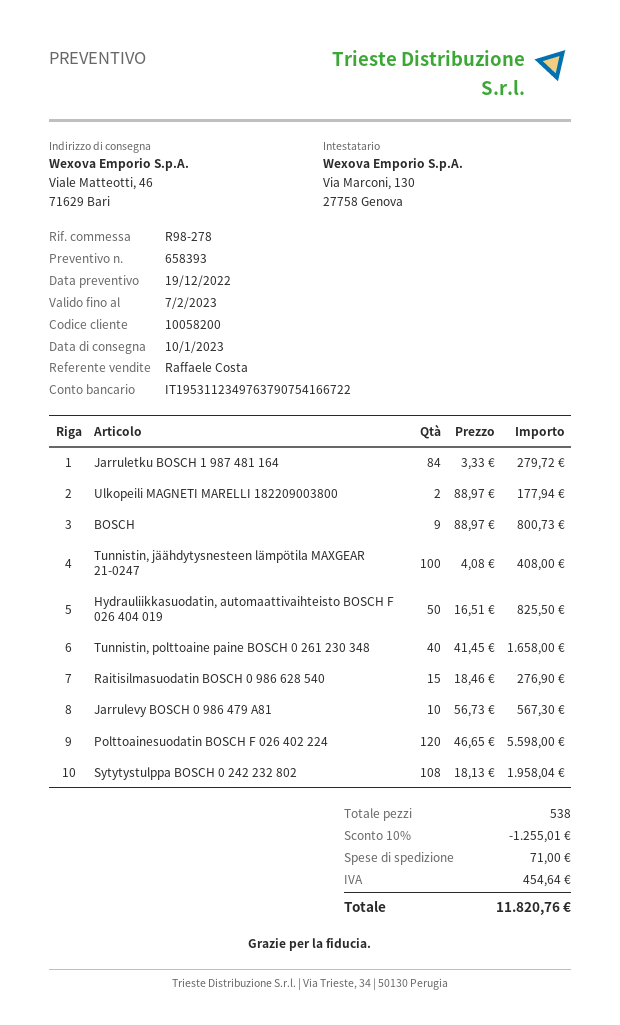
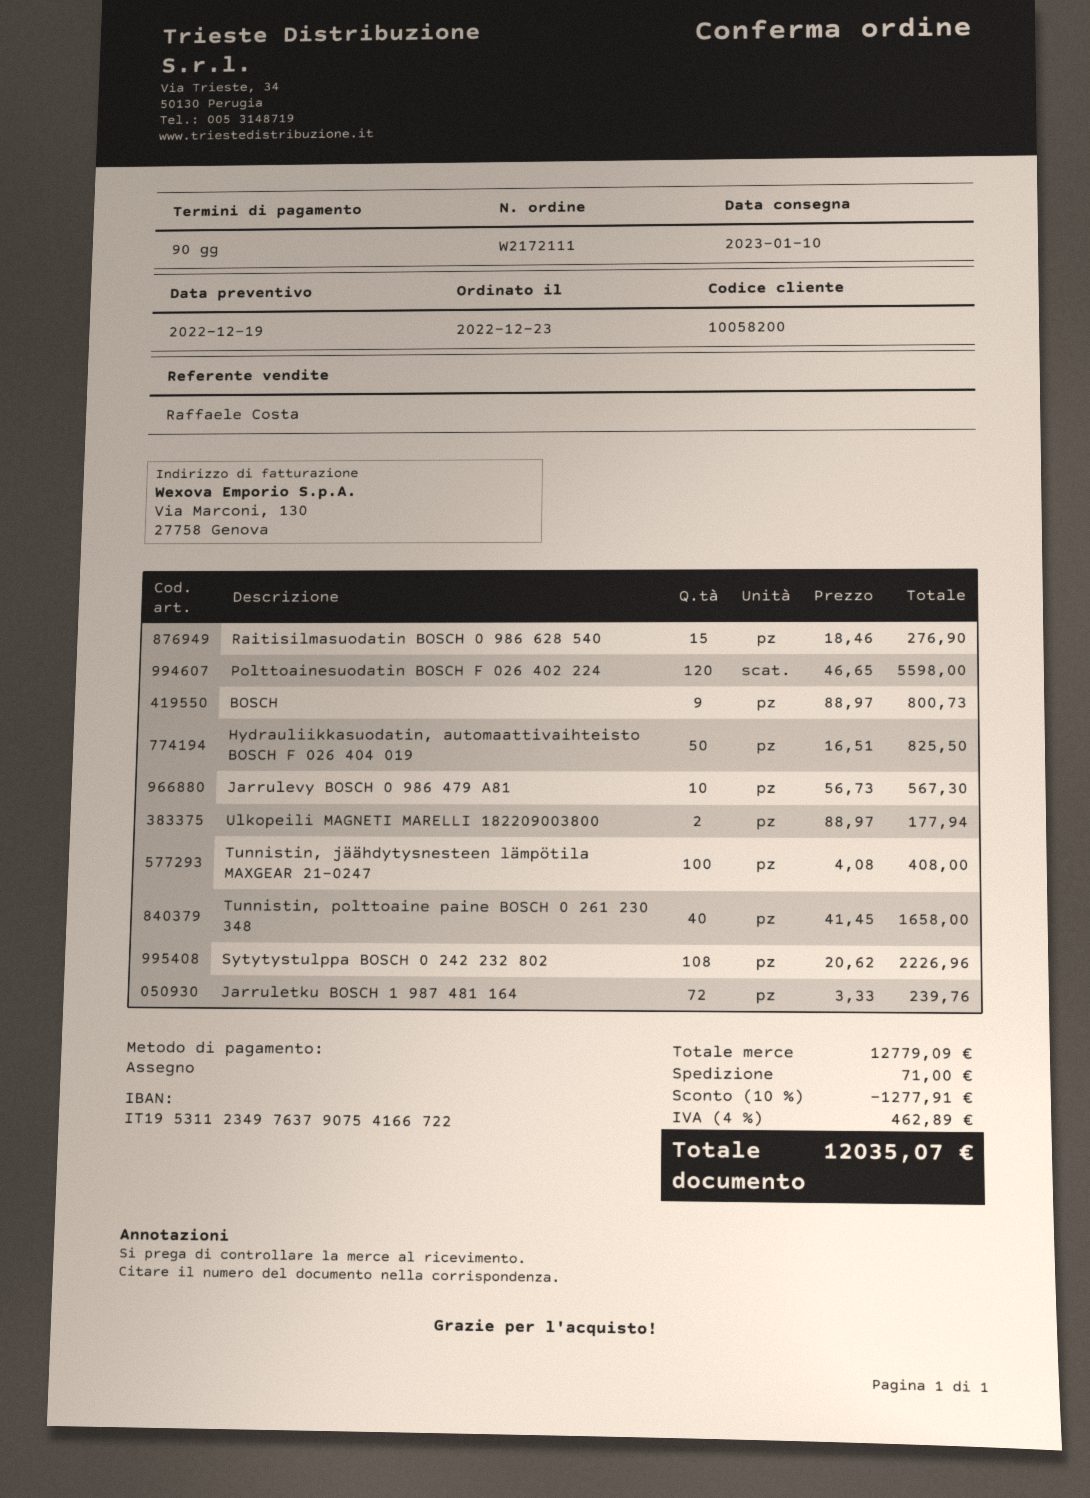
Jarruletku BOSCH 1 987 481 164: 84 x 3.33 = 279.72 -> 72 x 3.33 = 239.76
Sytytystulppa BOSCH 0 242 232 802: 108 x 18.13 = 1958.04 -> 108 x 20.62 = 2226.96
discount: 10% = 1255.01 -> 10% = 1277.91
tax: 454.64 -> 462.89
total: 11820.76 -> 12035.07

